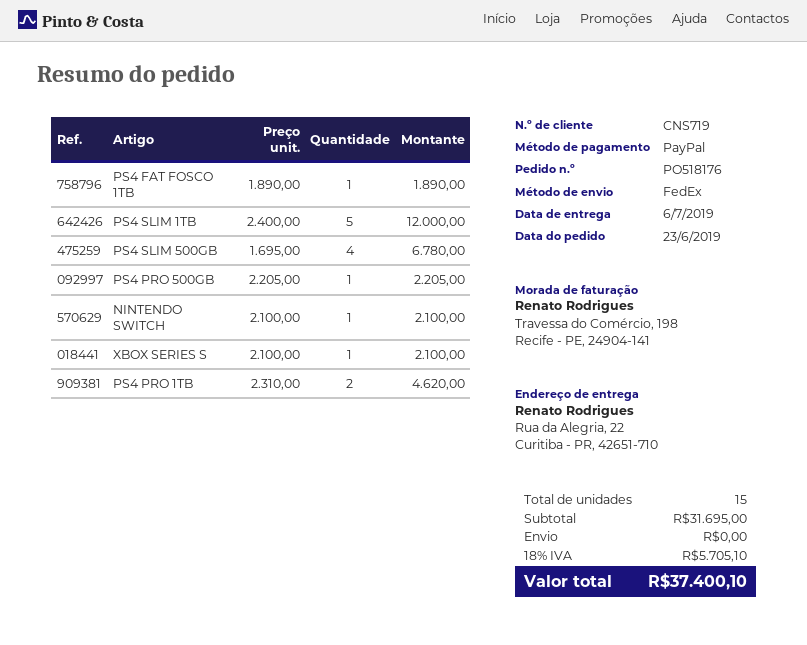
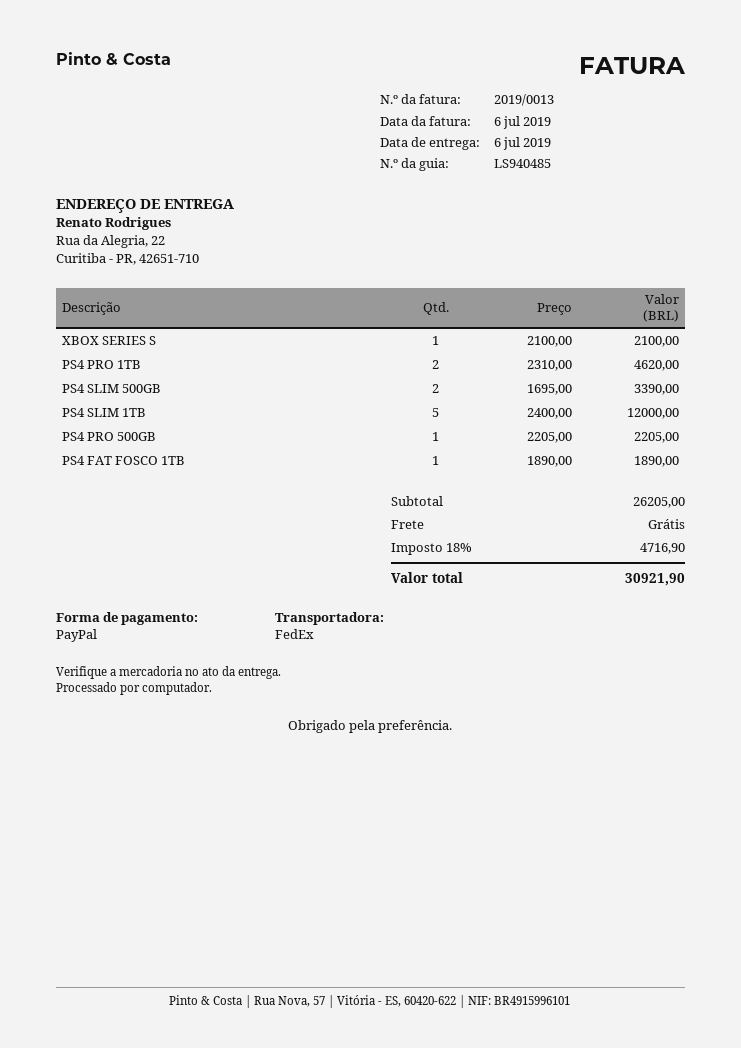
PS4 SLIM 500GB: 4 x 1695.00 = 6780.00 -> 2 x 1695.00 = 3390.00
NINTENDO SWITCH: 1 x 2100.00 = 2100.00 -> none
subtotal: 31695.00 -> 26205.00
tax: 18% = 5705.10 -> 18% = 4716.90
total: 37400.10 -> 30921.90

